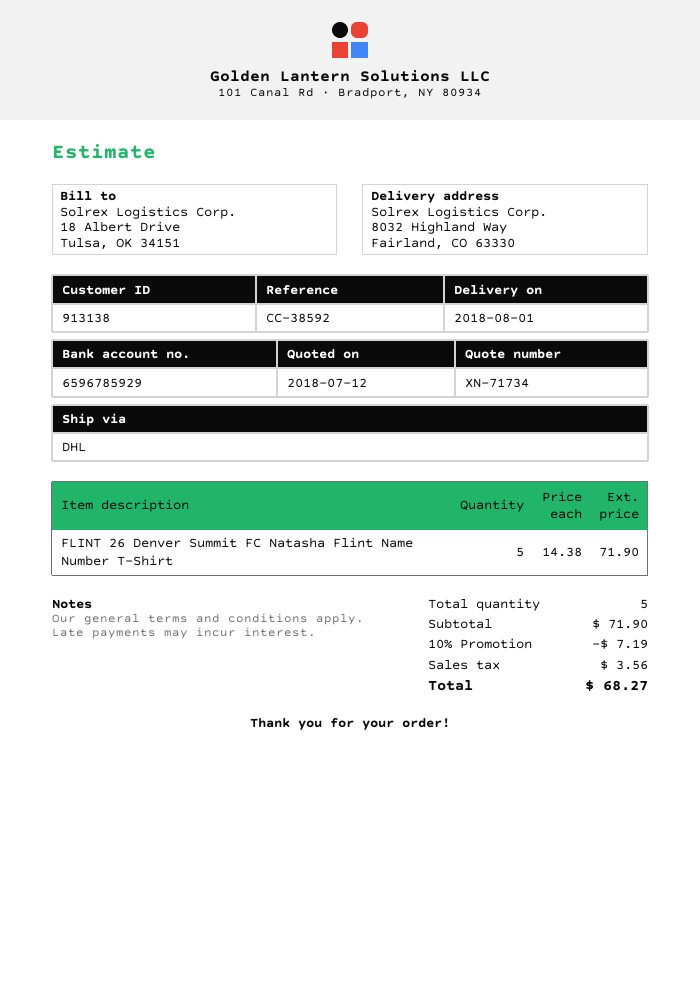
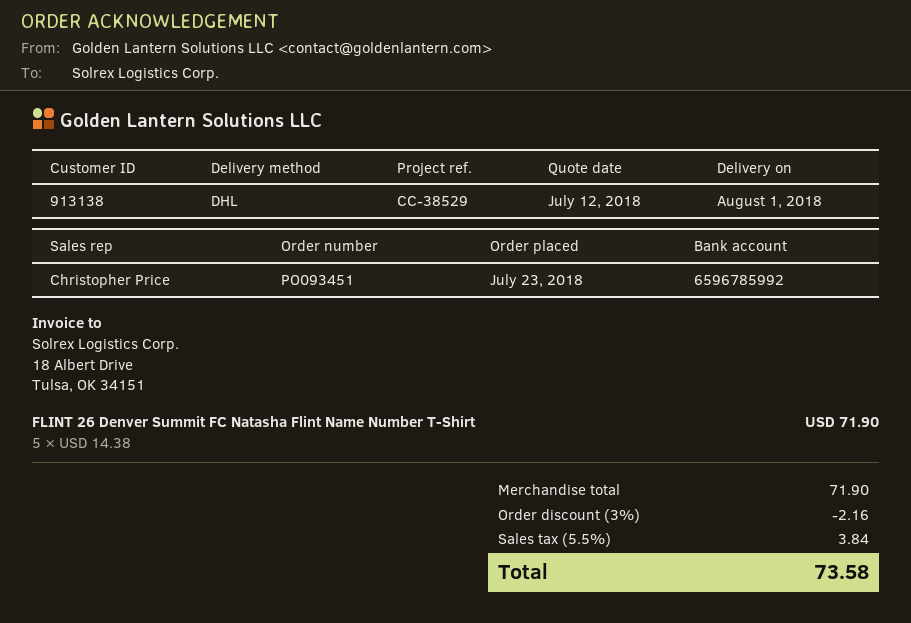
reference: CC-38592 -> CC-38529
bank account: 6596785929 -> 6596785992
discount: 10% = 7.19 -> 3% = 2.16
tax: 3.56 -> 3.84
total: 68.27 -> 73.58

